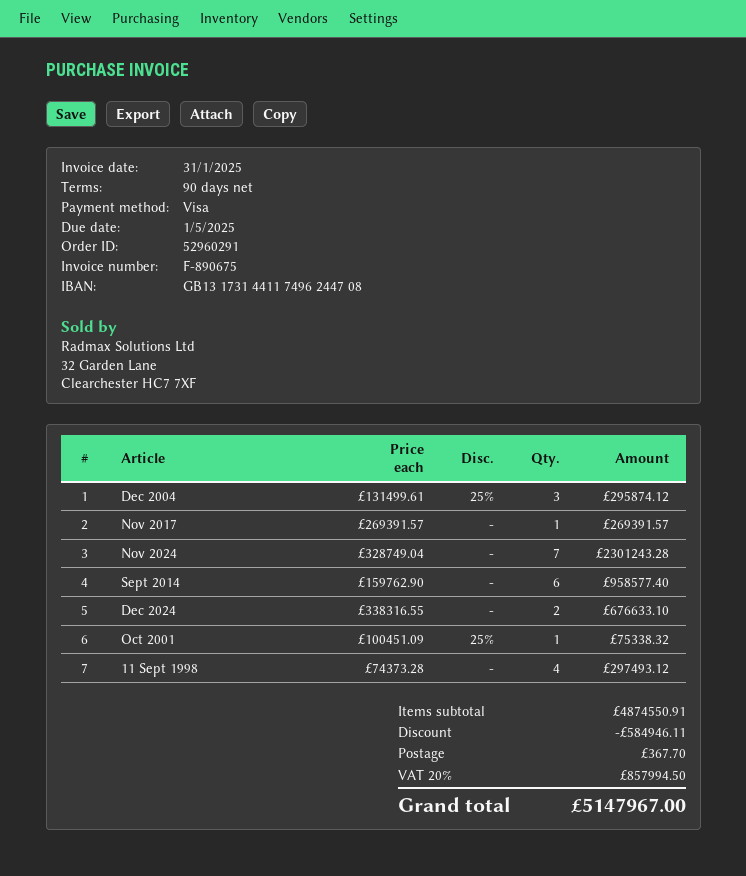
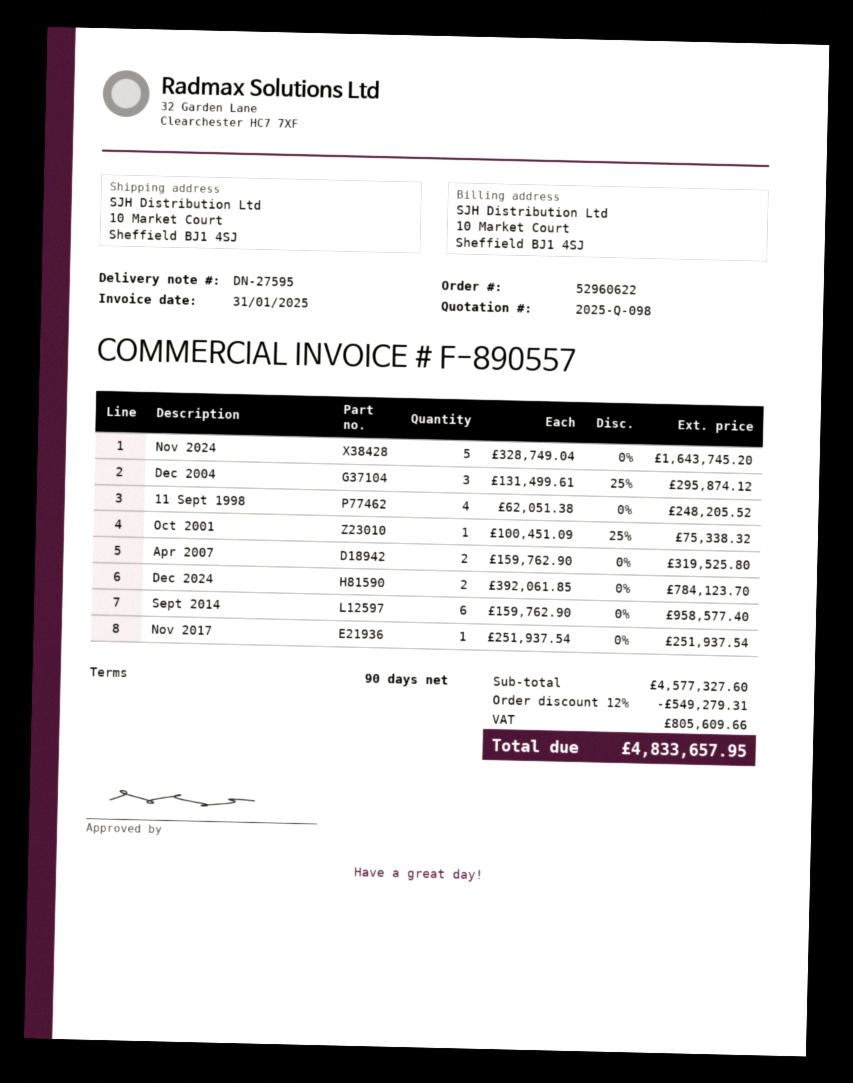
order number: 52960291 -> 52960622
invoice number: F-890675 -> F-890557
Nov 2017: 1 x 269391.57 = 269391.57 -> 1 x 251937.54 = 251937.54
Nov 2024: 7 x 328749.04 = 2301243.28 -> 5 x 328749.04 = 1643745.20
Dec 2024: 2 x 338316.55 = 676633.10 -> 2 x 392061.85 = 784123.70
11 Sept 1998: 4 x 74373.28 = 297493.12 -> 4 x 62051.38 = 248205.52
Apr 2007: none -> 2 x 159762.90 = 319525.80
subtotal: 4874550.91 -> 4577327.60
discount: 584946.11 -> 549279.31
shipping: 367.70 -> none
tax: 857994.50 -> 805609.66
total: 5147967.00 -> 4833657.95

